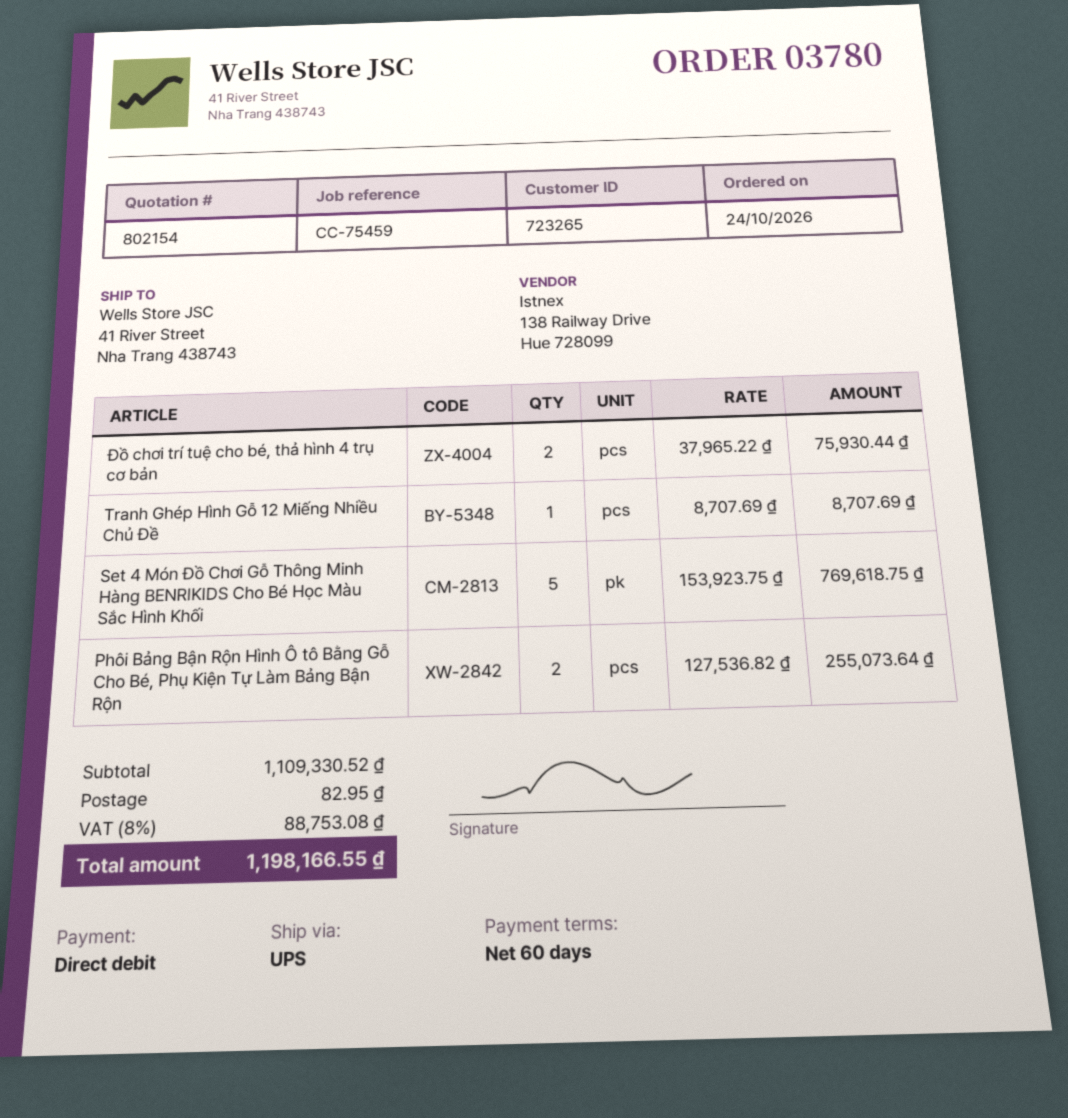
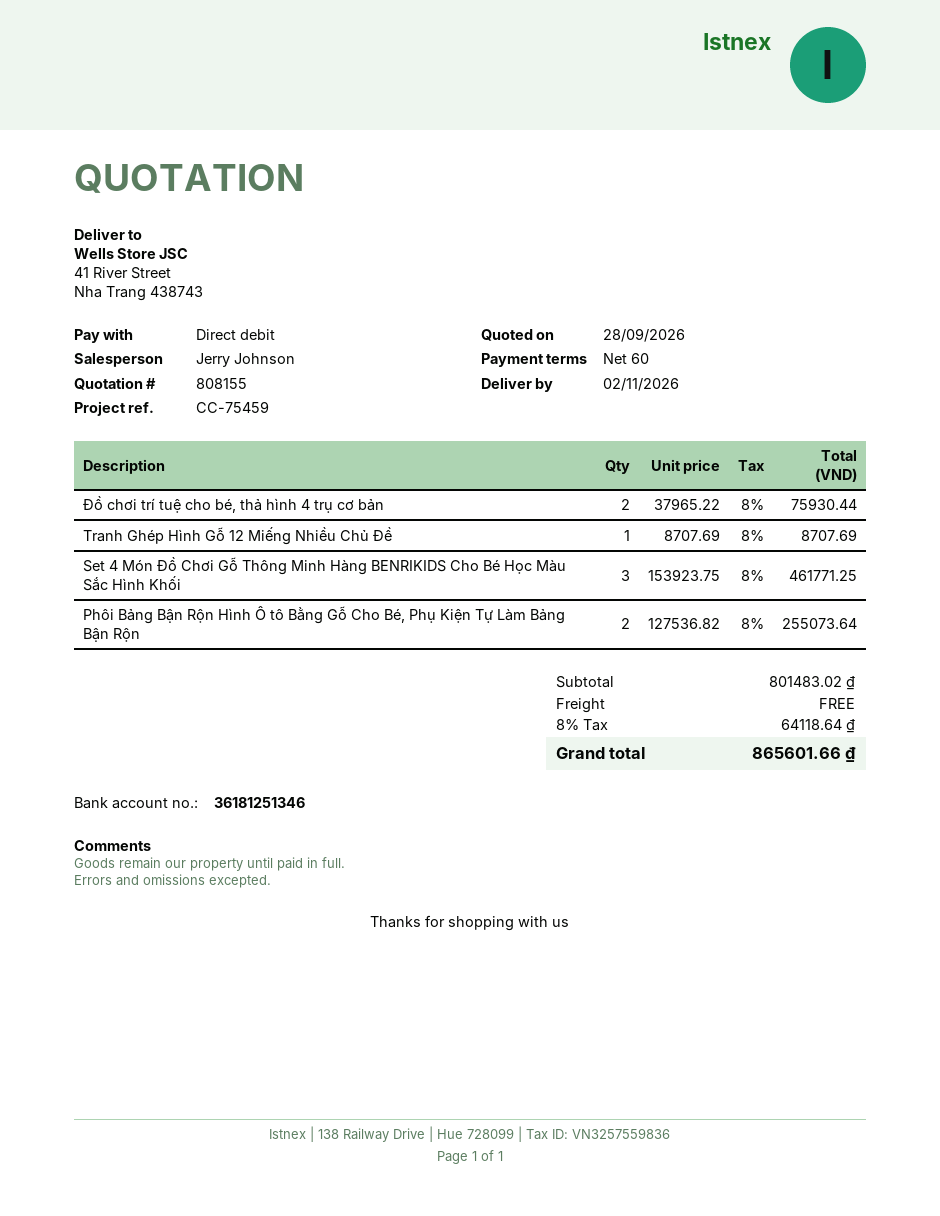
quote number: 802154 -> 808155
Set 4 Món Đồ Chơi Gỗ Thông Minh Hàng BENRIKIDS Cho Bé Học Màu Sắc Hình Khối: 5 x 153923.75 = 769618.75 -> 3 x 153923.75 = 461771.25
subtotal: 1109330.52 -> 801483.02
shipping: 82.95 -> 0.00
tax: 8% = 88753.08 -> 8% = 64118.64
total: 1198166.55 -> 865601.66

